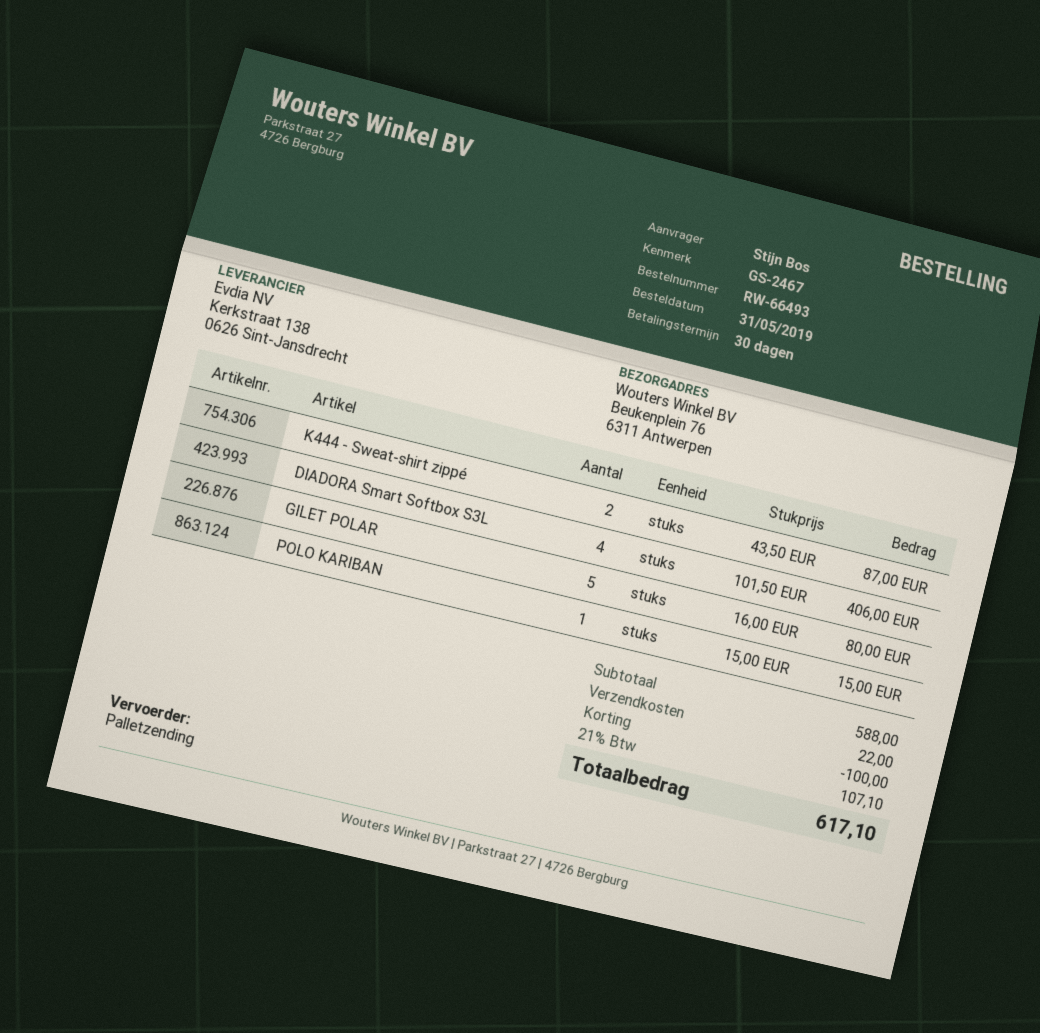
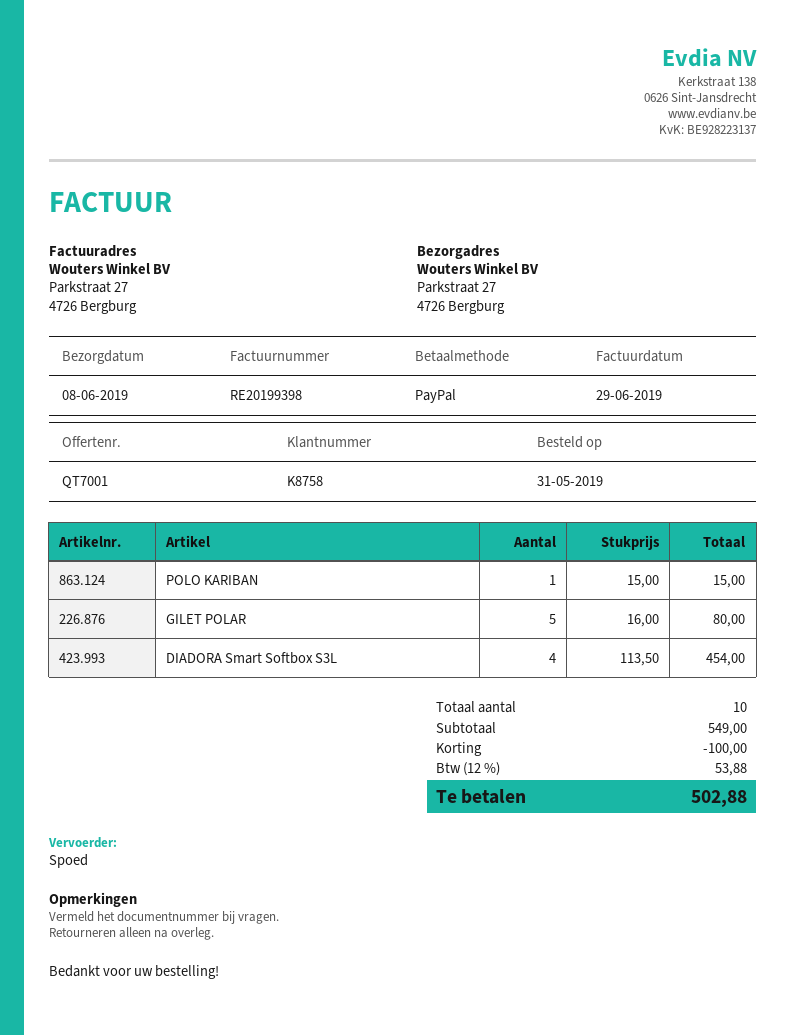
shipping method: pallet freight -> express
ship to: Beukenplein 76, 6311 Antwerpen -> Parkstraat 27, 4726 Bergburg
K444 - Sweat-shirt zippé: 2 x 43.50 = 87.00 -> none
DIADORA Smart Softbox S3L: 4 x 101.50 = 406.00 -> 4 x 113.50 = 454.00
subtotal: 588.00 -> 549.00
shipping: 22.00 -> none
tax: 21% = 107.10 -> 12% = 53.88
total: 617.10 -> 502.88

